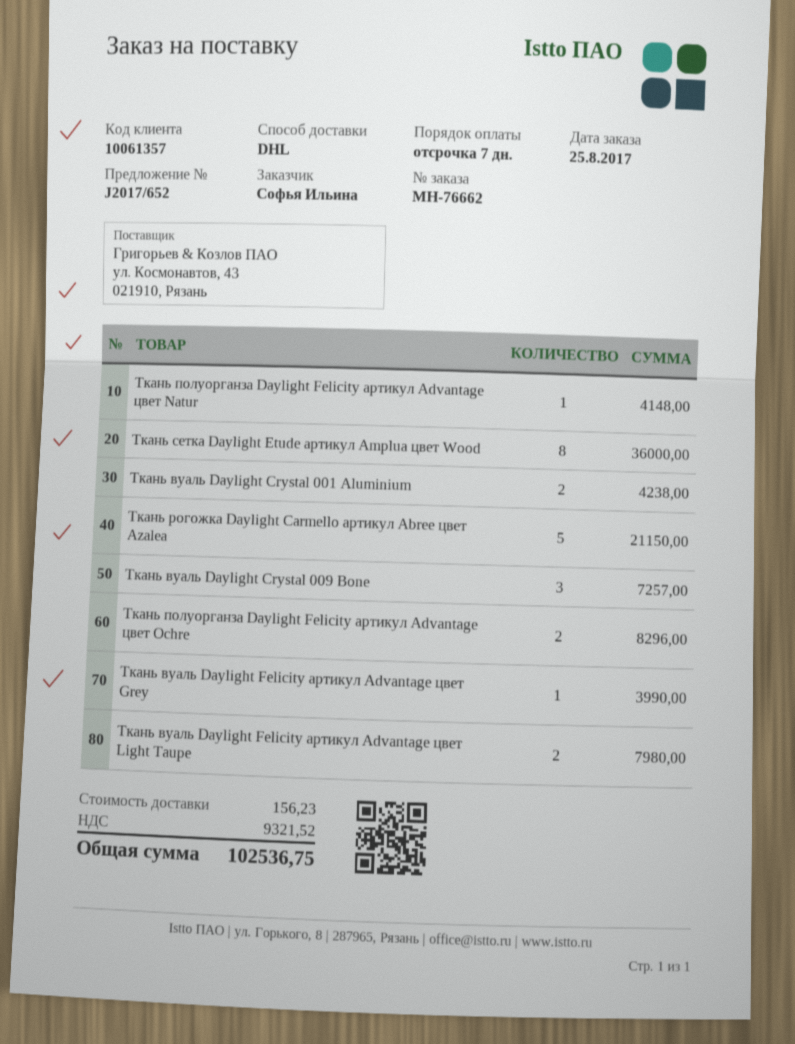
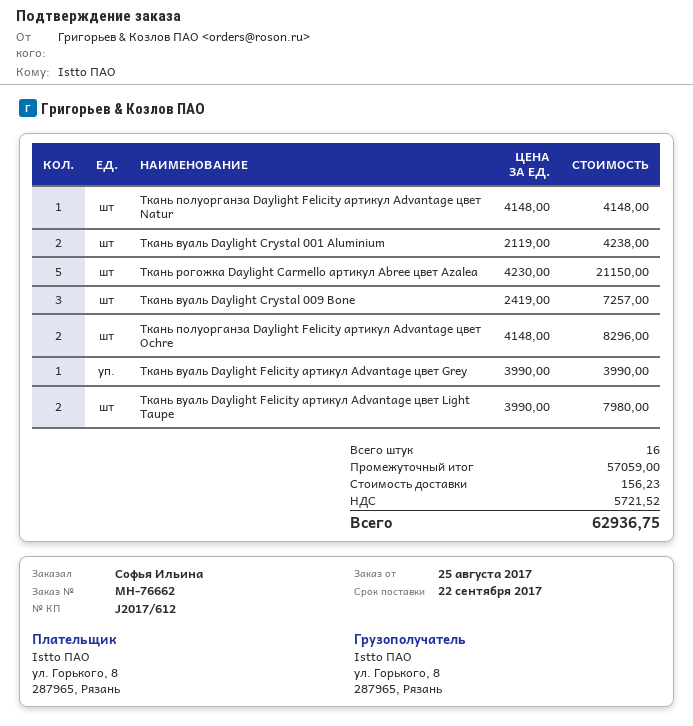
quote number: J2017/652 -> J2017/612
Ткань сетка Daylight Etude артикул Amplua цвет Wood: 8 for 36000.00 -> none
tax: 9321.52 -> 5721.52
total: 102536.75 -> 62936.75

